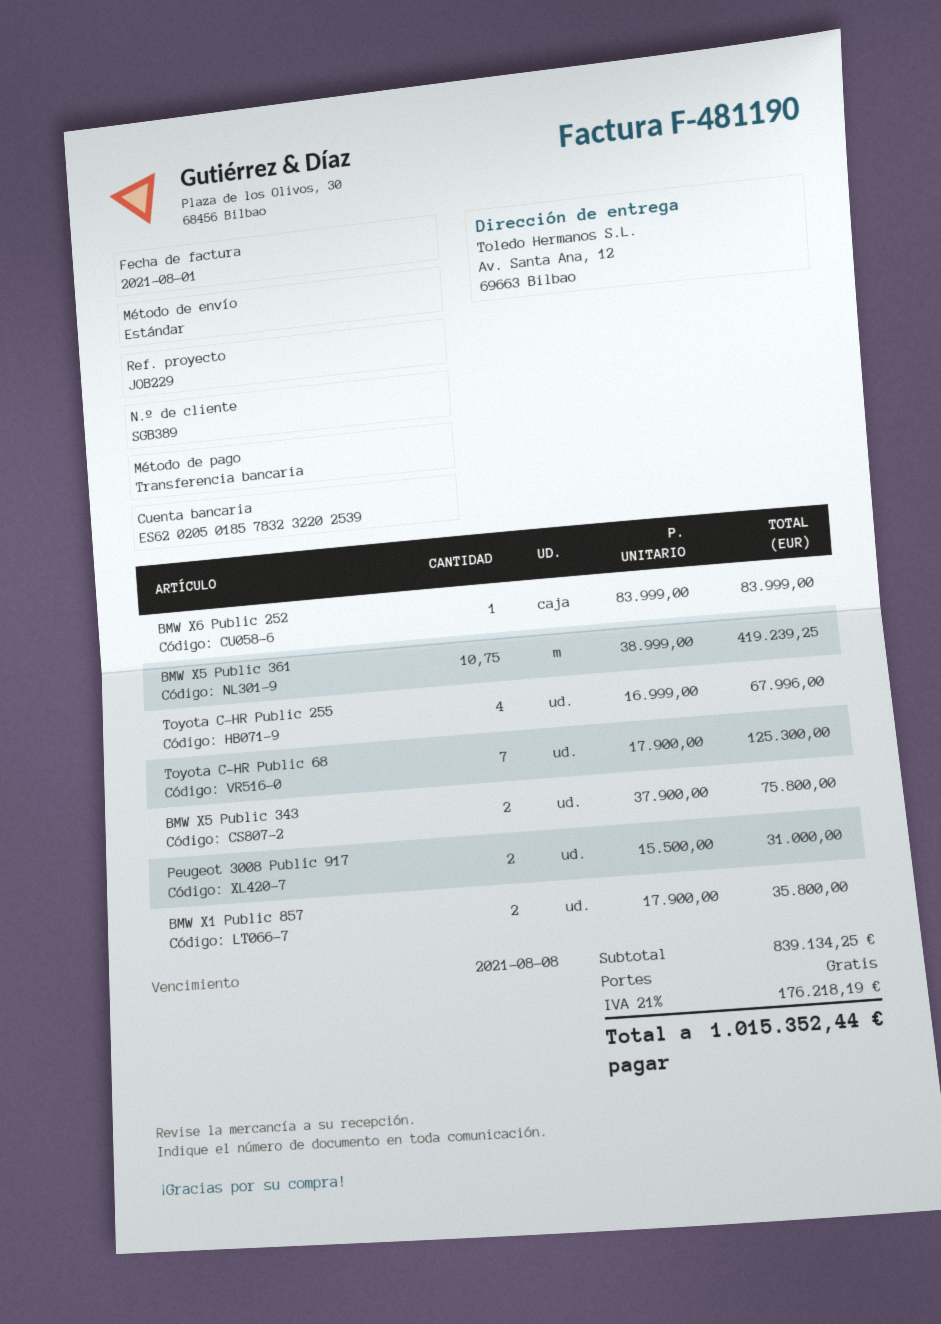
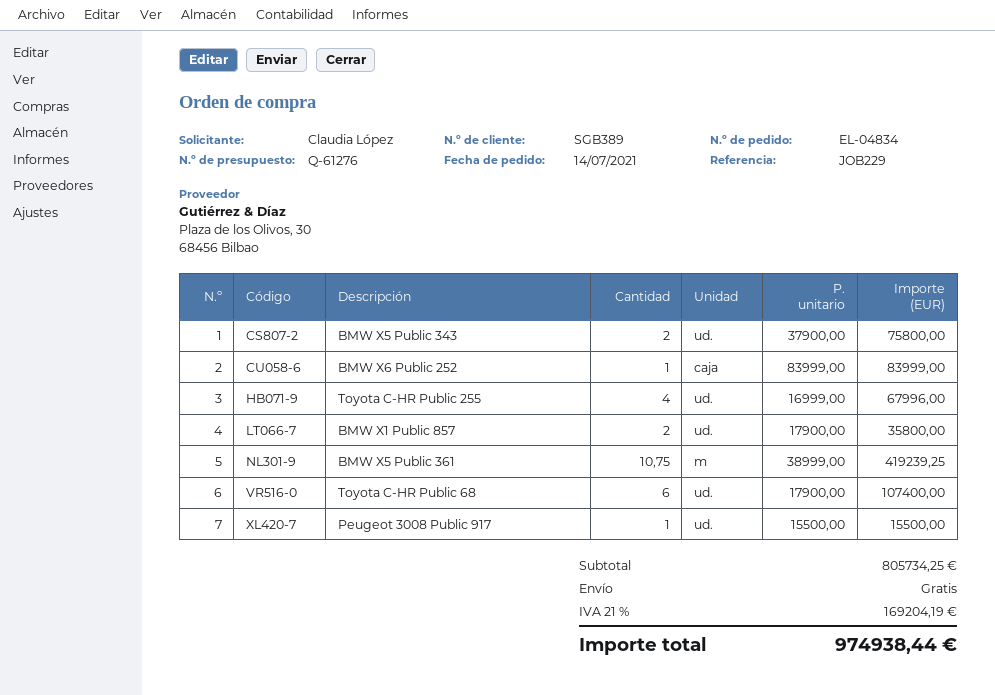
Toyota C-HR Public 68: 7 x 17900.00 = 125300.00 -> 6 x 17900.00 = 107400.00
Peugeot 3008 Public 917: 2 x 15500.00 = 31000.00 -> 1 x 15500.00 = 15500.00
subtotal: 839134.25 -> 805734.25
tax: 21% = 176218.19 -> 21% = 169204.19
total: 1015352.44 -> 974938.44

